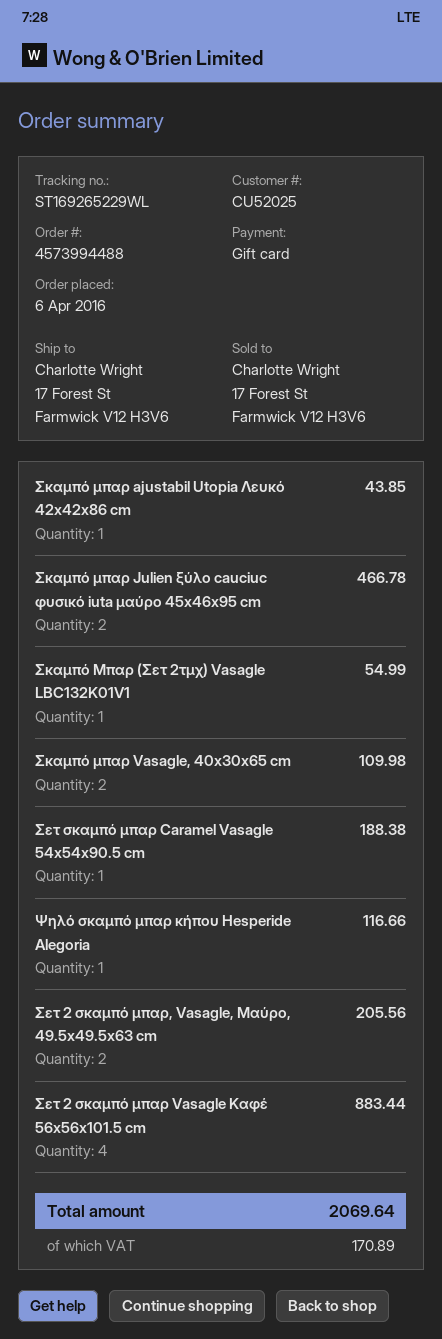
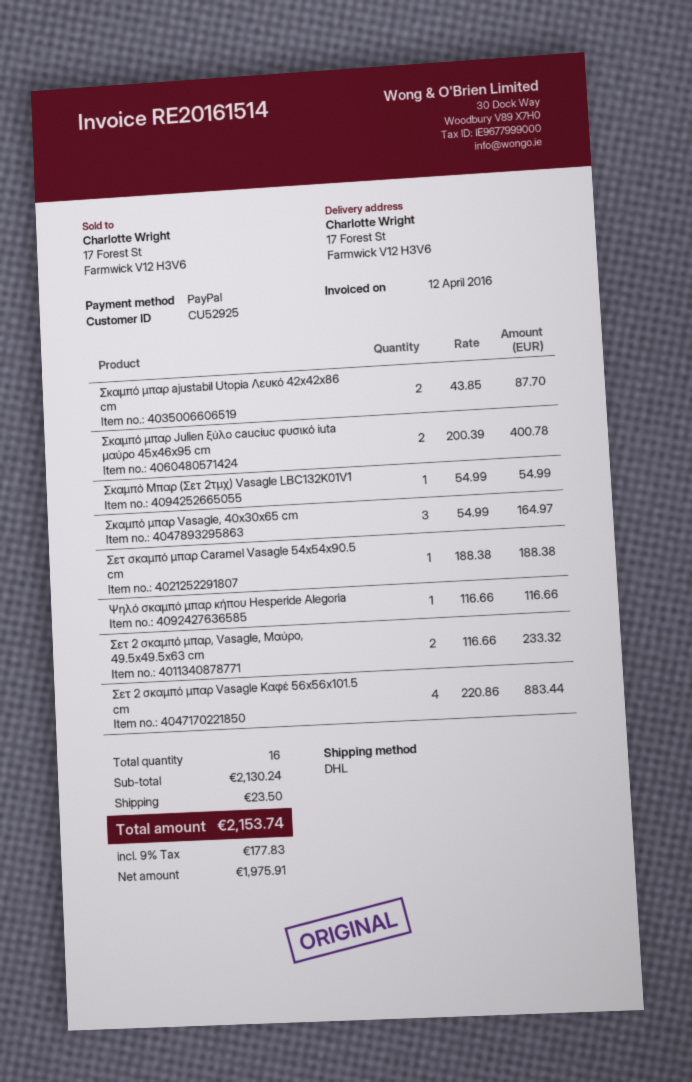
customer number: CU52025 -> CU52925
payment method: gift card -> PayPal
Σκαμπό μπαρ ajustabil Utopia Λευκό 42x42x86 cm: 1 for 43.85 -> 2 for 87.70
Σκαμπό μπαρ Julien ξύλο cauciuc φυσικό iuta μαύρο 45x46x95 cm: 2 for 466.78 -> 2 for 400.78
Σκαμπό μπαρ Vasagle, 40x30x65 cm: 2 for 109.98 -> 3 for 164.97
Σετ 2 σκαμπό μπαρ, Vasagle, Μαύρο, 49.5x49.5x63 cm: 2 for 205.56 -> 2 for 233.32
shipping: none -> 23.50
tax: 170.89 -> 177.83
total: 2069.64 -> 2153.74

